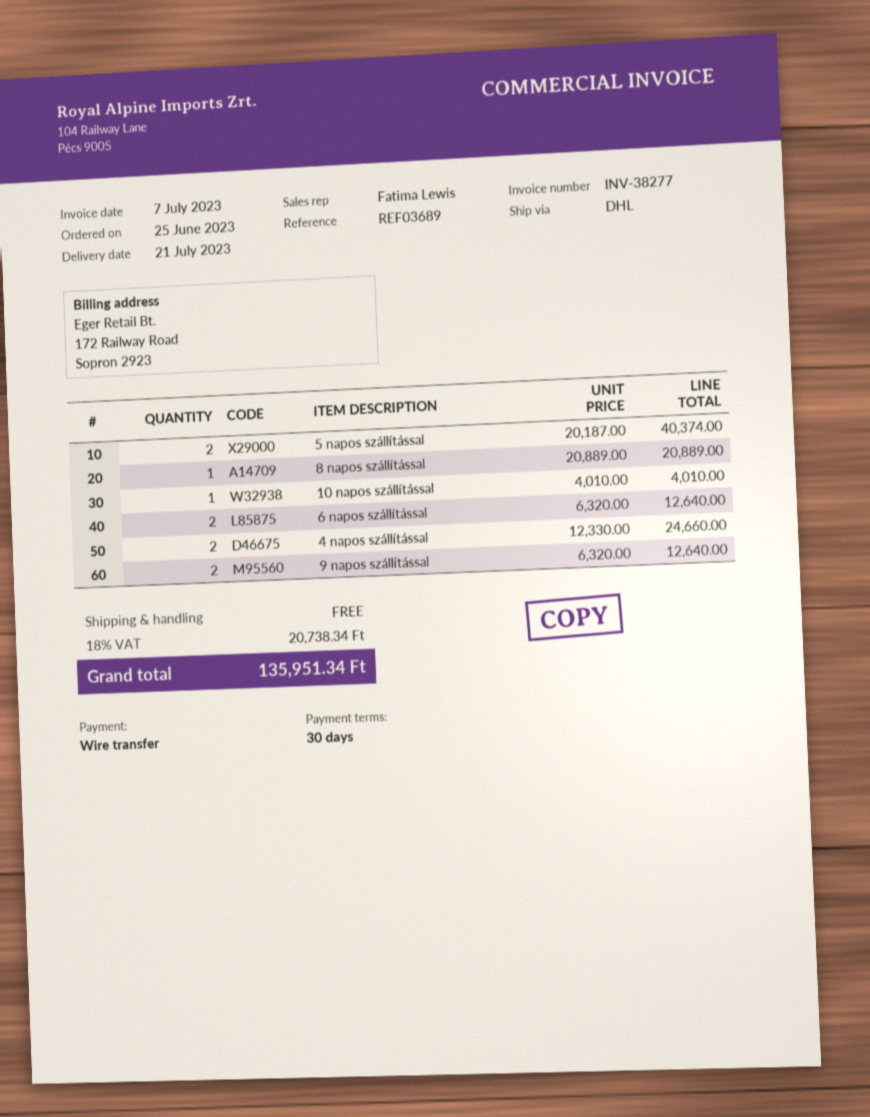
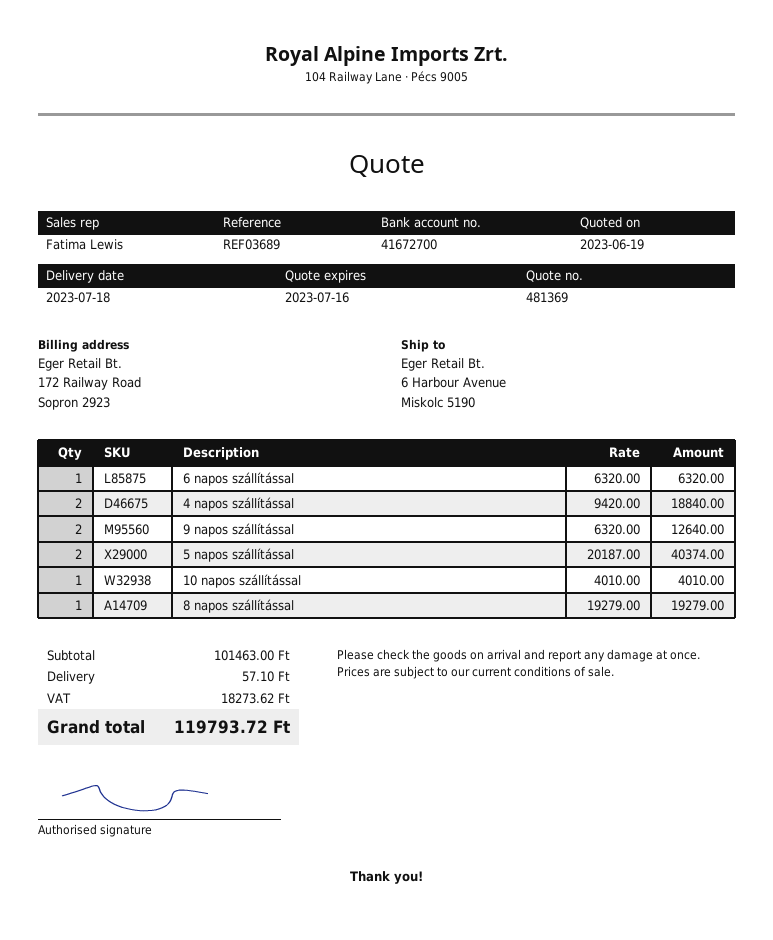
delivery date: 2023-07-21 -> 2023-07-18
8 napos szállítással: 1 x 20889.00 = 20889.00 -> 1 x 19279.00 = 19279.00
6 napos szállítással: 2 x 6320.00 = 12640.00 -> 1 x 6320.00 = 6320.00
4 napos szállítással: 2 x 12330.00 = 24660.00 -> 2 x 9420.00 = 18840.00
shipping: 0.00 -> 57.10
tax: 20738.34 -> 18273.62
total: 135951.34 -> 119793.72

